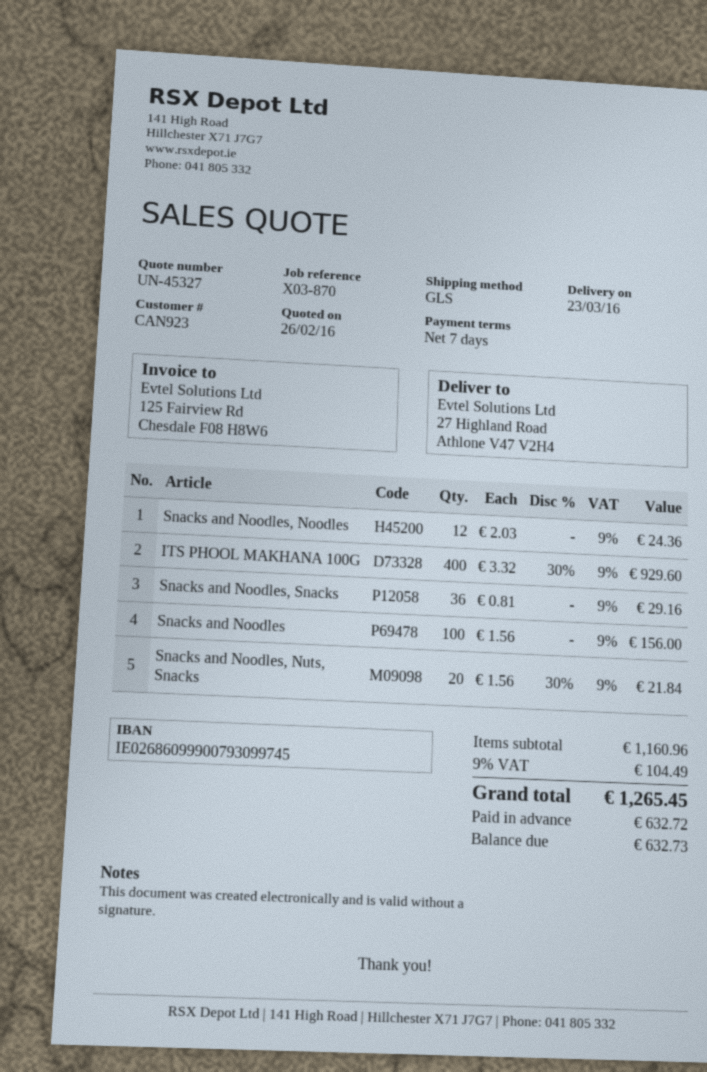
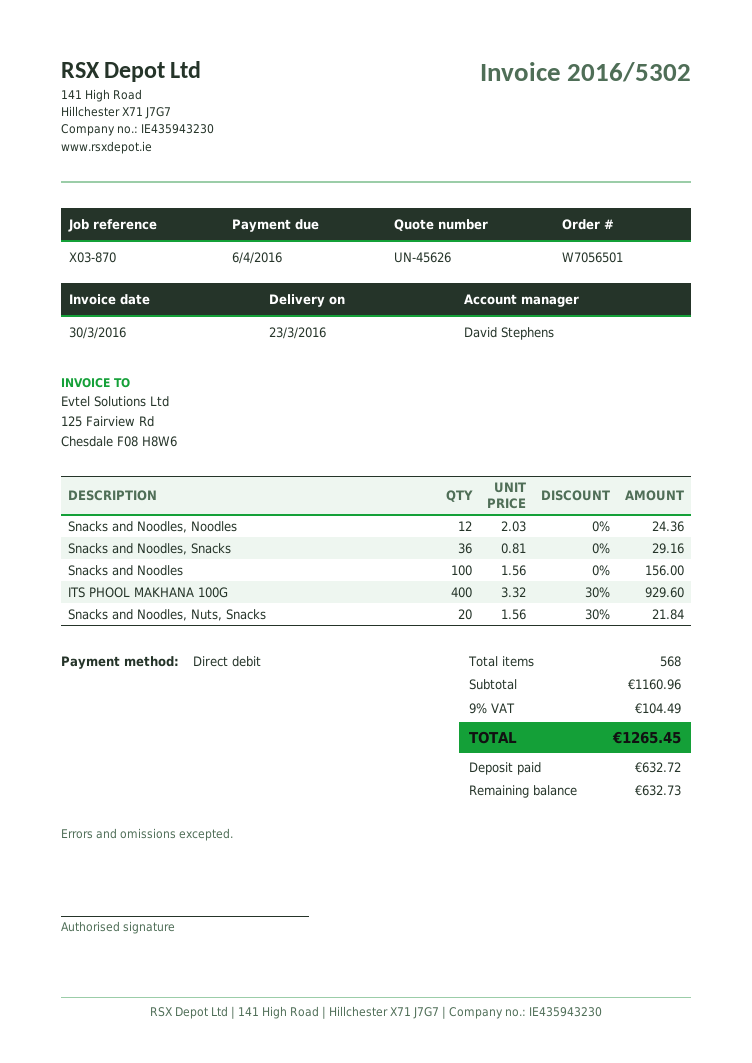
quote number: UN-45327 -> UN-45626

